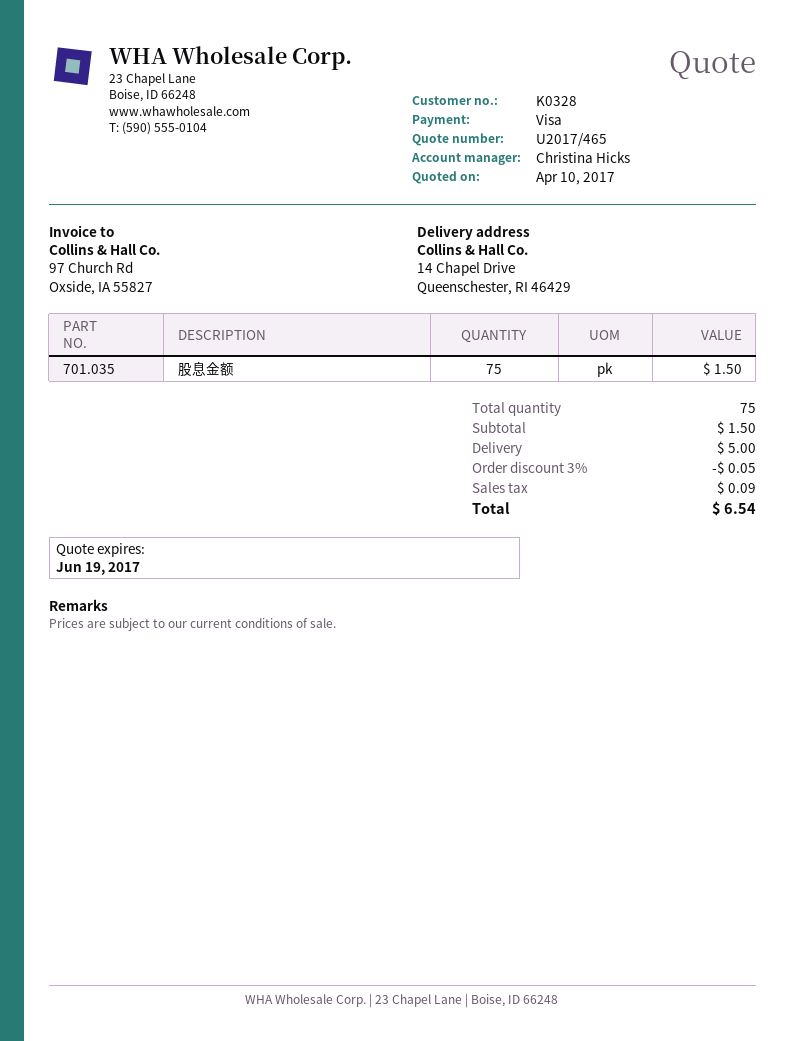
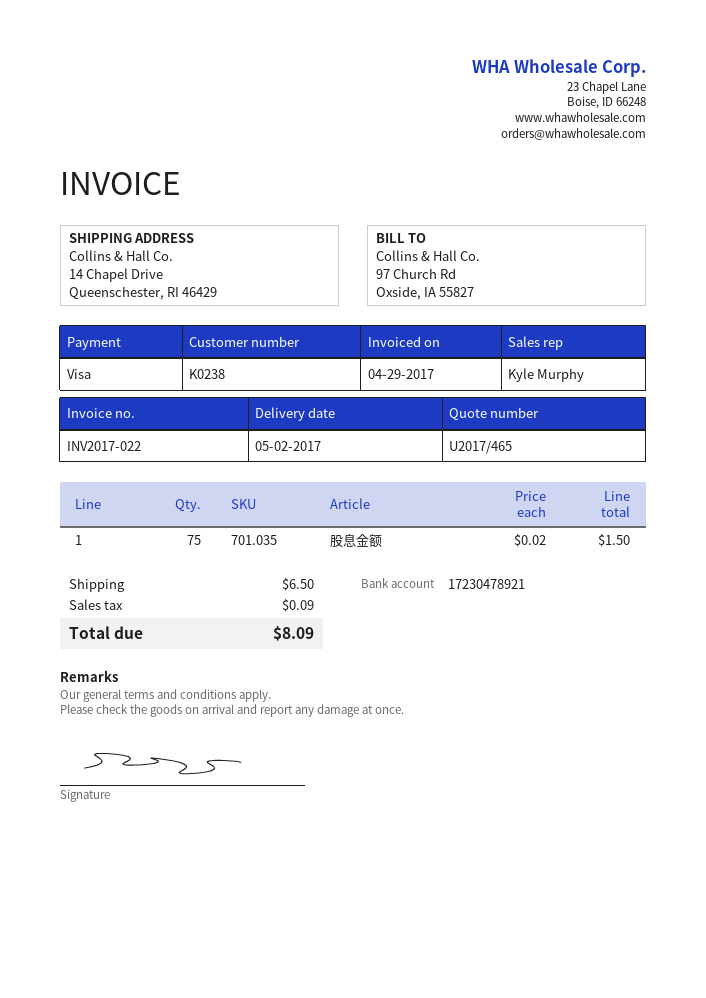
customer number: K0328 -> K0238
sales rep: Christina Hicks -> Kyle Murphy
discount: 3% = 0.05 -> none
shipping: 5.00 -> 6.50
total: 6.54 -> 8.09

